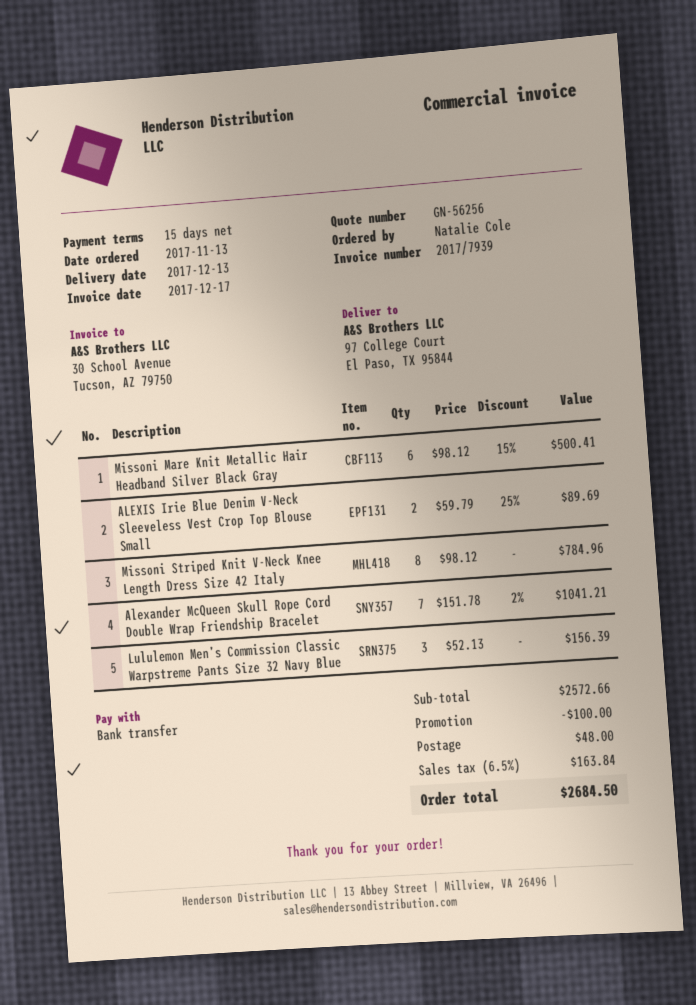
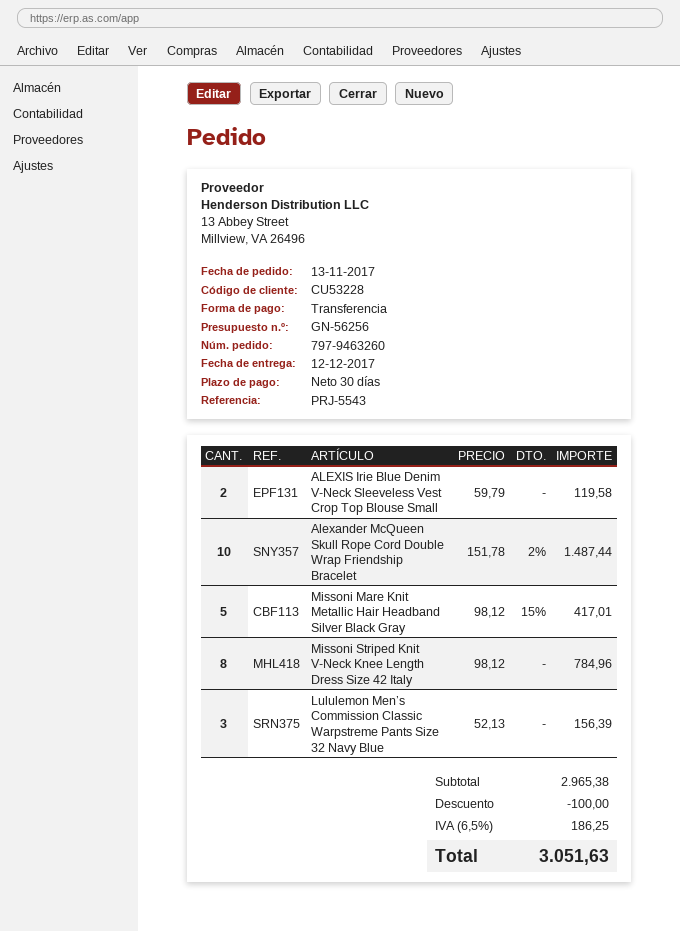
delivery date: 2017-12-13 -> 2017-12-12
payment terms: 15 days -> 30 days
Missoni Mare Knit Metallic Hair Headband Silver Black Gray: 6 x 98.12 - 15% = 500.41 -> 5 x 98.12 - 15% = 417.01
ALEXIS Irie Blue Denim V-Neck Sleeveless Vest Crop Top Blouse Small: 2 x 59.79 - 25% = 89.69 -> 2 x 59.79 = 119.58
Alexander McQueen Skull Rope Cord Double Wrap Friendship Bracelet: 7 x 151.78 - 2% = 1041.21 -> 10 x 151.78 - 2% = 1487.44
subtotal: 2572.66 -> 2965.38
shipping: 48.00 -> none
tax: 6.5% = 163.84 -> 6.5% = 186.25
total: 2684.50 -> 3051.63

